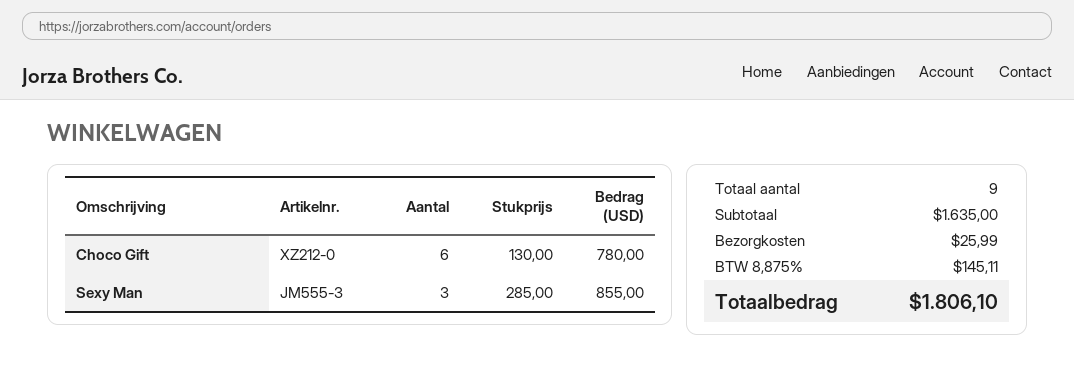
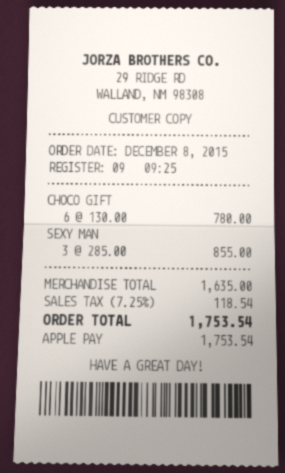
shipping: 25.99 -> none
tax: 8.875% = 145.11 -> 7.25% = 118.54
total: 1806.10 -> 1753.54

